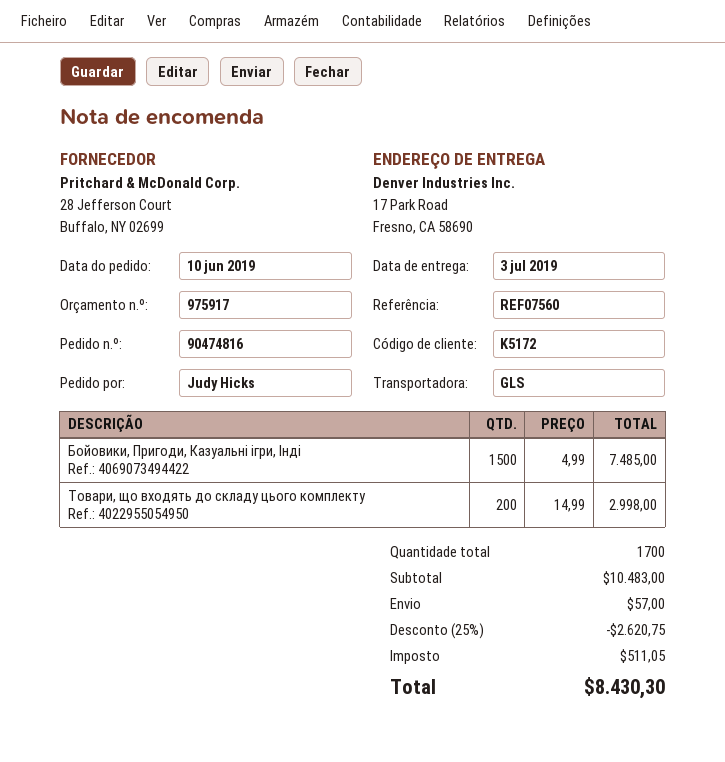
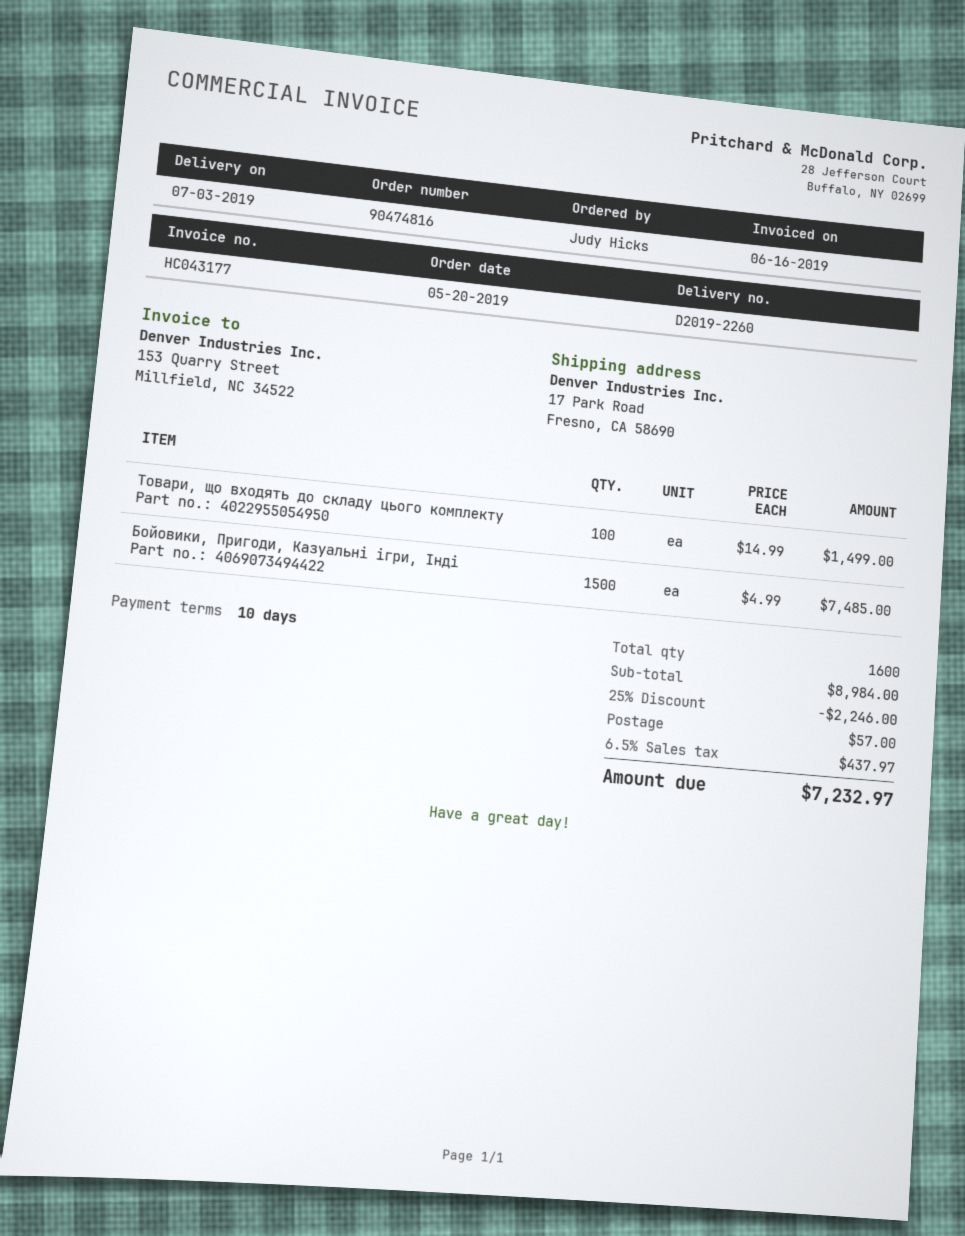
order date: 2019-06-10 -> 2019-05-20
Товари, що входять до складу цього комплекту: 200 x 14.99 = 2998.00 -> 100 x 14.99 = 1499.00
total quantity: 1700 -> 1600
subtotal: 10483.00 -> 8984.00
discount: 25% = 2620.75 -> 25% = 2246.00
tax: 511.05 -> 437.97
total: 8430.30 -> 7232.97

